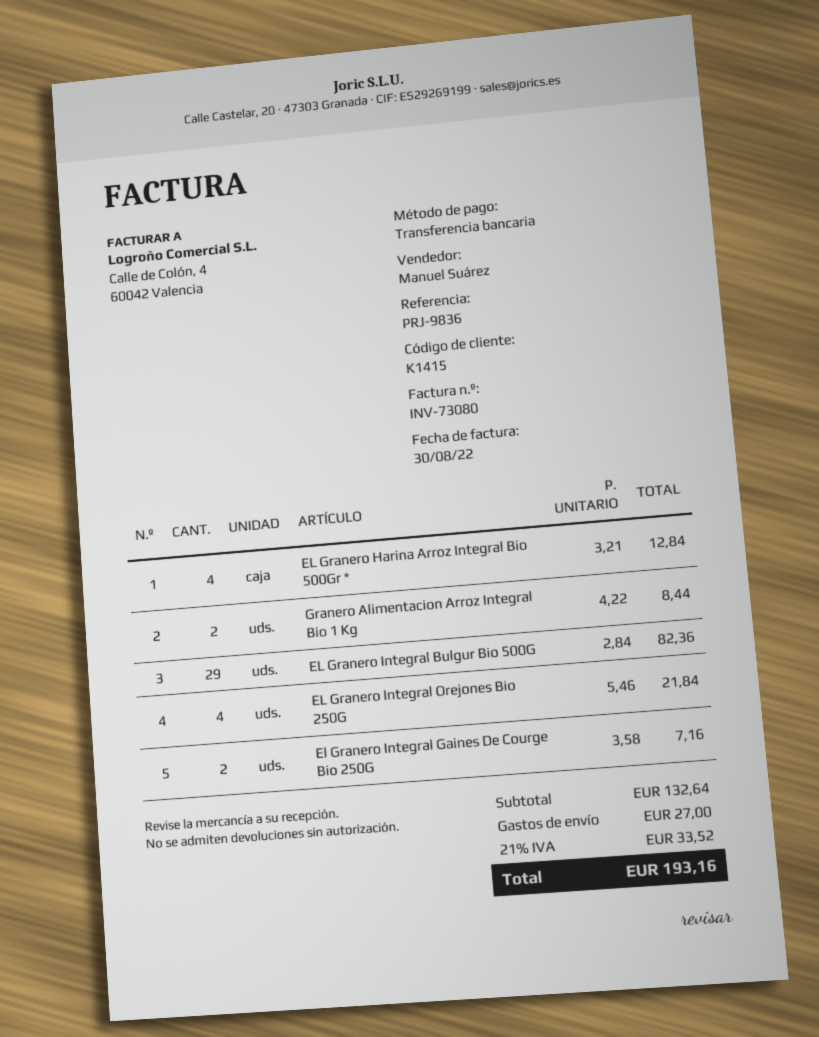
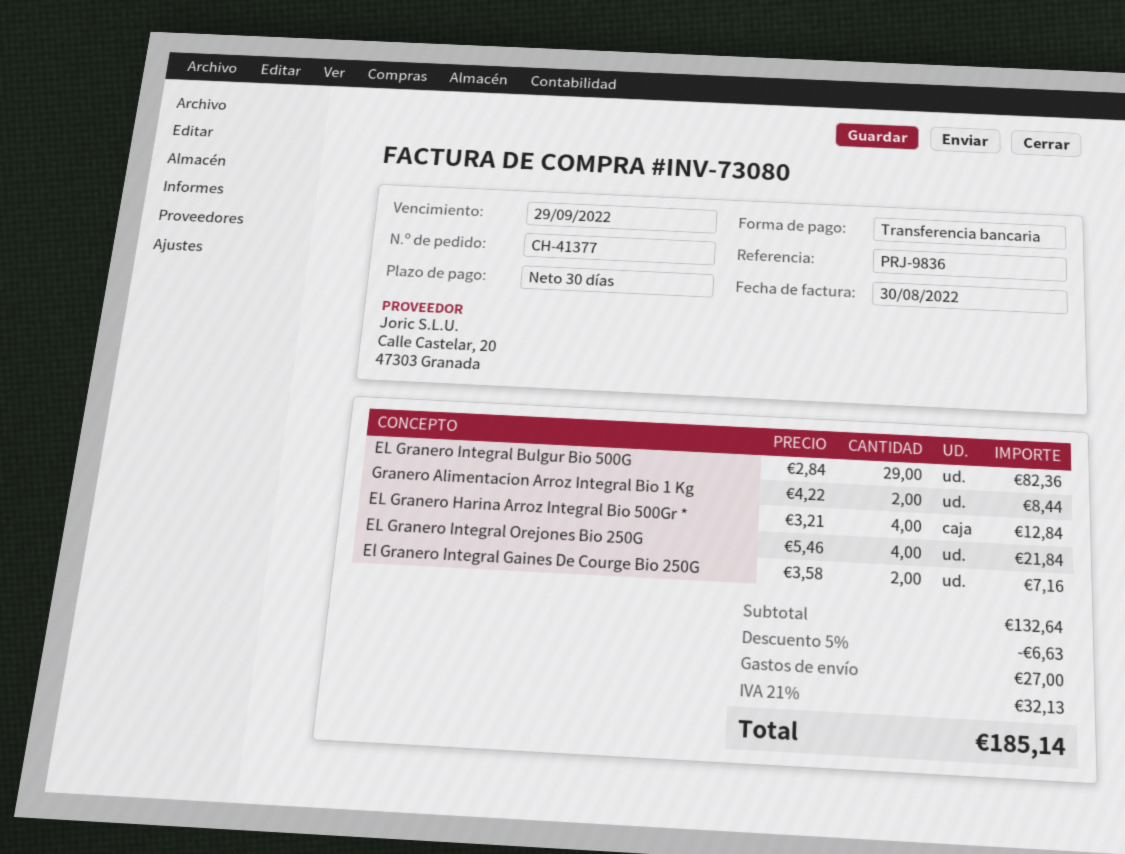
discount: none -> 5% = 6.63
tax: 21% = 33.52 -> 21% = 32.13
total: 193.16 -> 185.14

